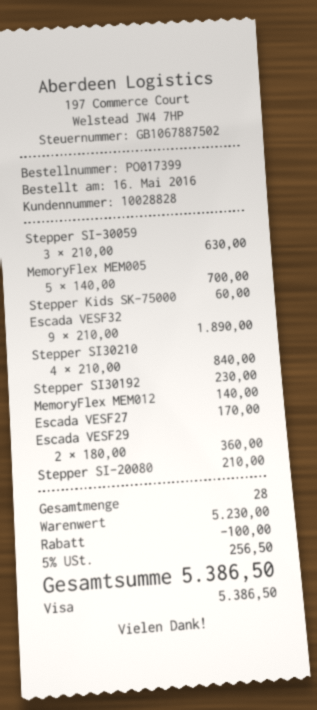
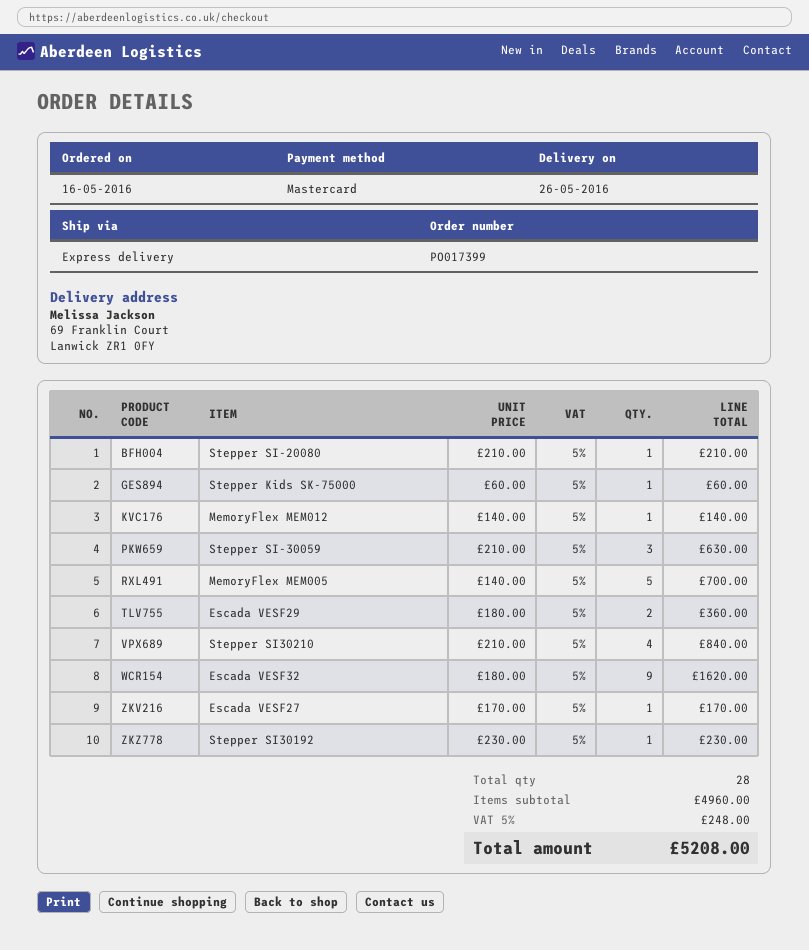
payment method: Visa -> Mastercard
Escada VESF32: 9 x 210.00 = 1890.00 -> 9 x 180.00 = 1620.00
subtotal: 5230.00 -> 4960.00
discount: 100.00 -> none
tax: 5% = 256.50 -> 5% = 248.00
total: 5386.50 -> 5208.00

